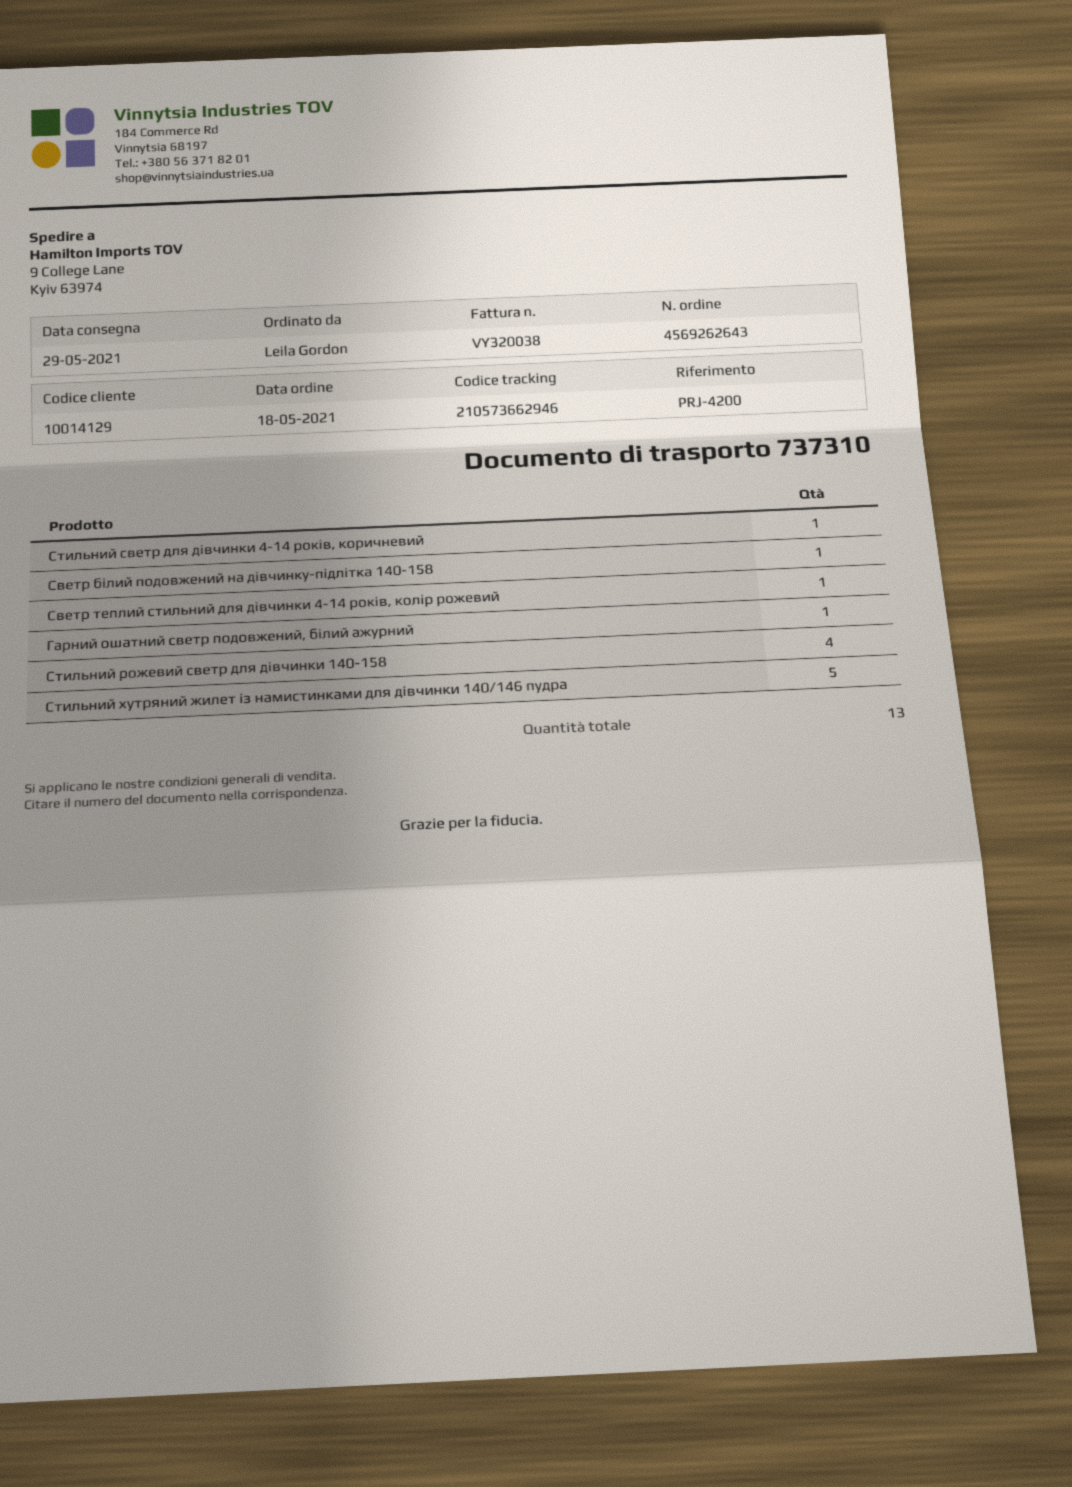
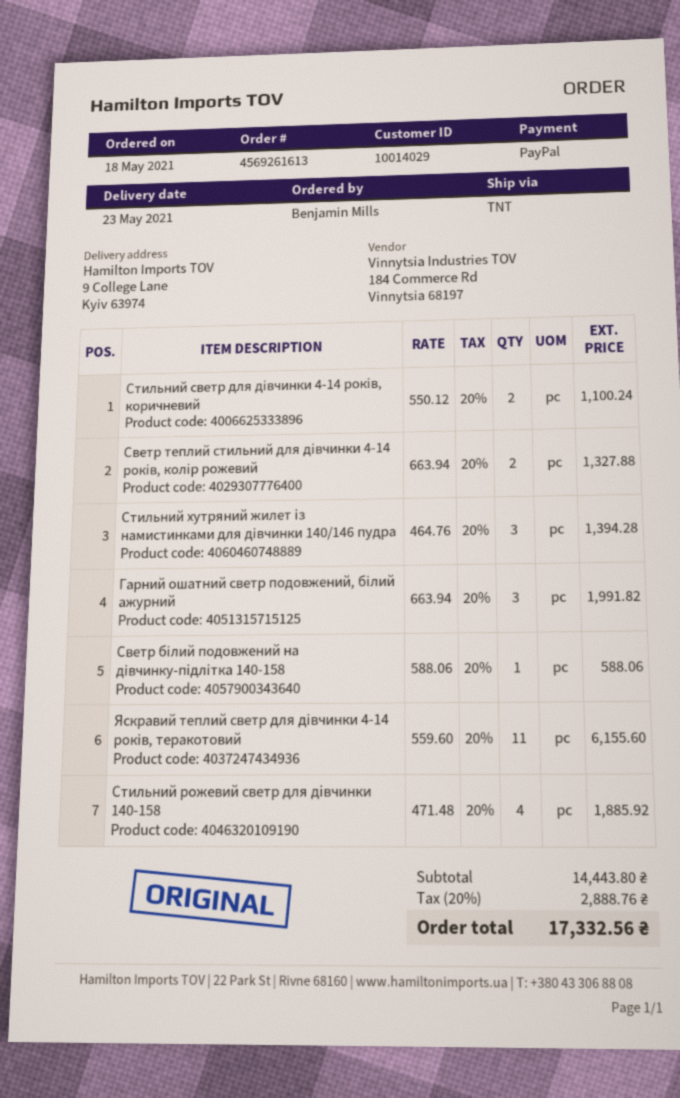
order number: 4569262643 -> 4569261613
delivery date: 2021-05-29 -> 2021-05-23
customer number: 10014129 -> 10014029
ordered by: Leila Gordon -> Benjamin Mills
Стильний светр для дівчинки 4-14 років, коричневий: 1 -> 2
Светр теплий стильний для дівчинки 4-14 років, колір рожевий: 1 -> 2
Гарний ошатний светр подовжений, білий ажурний: 1 -> 3
Стильний хутряний жилет із намистинками для дівчинки 140/146 пудра: 5 -> 3
Яскравий теплий светр для дівчинки 4-14 років, теракотовий: none -> 11

